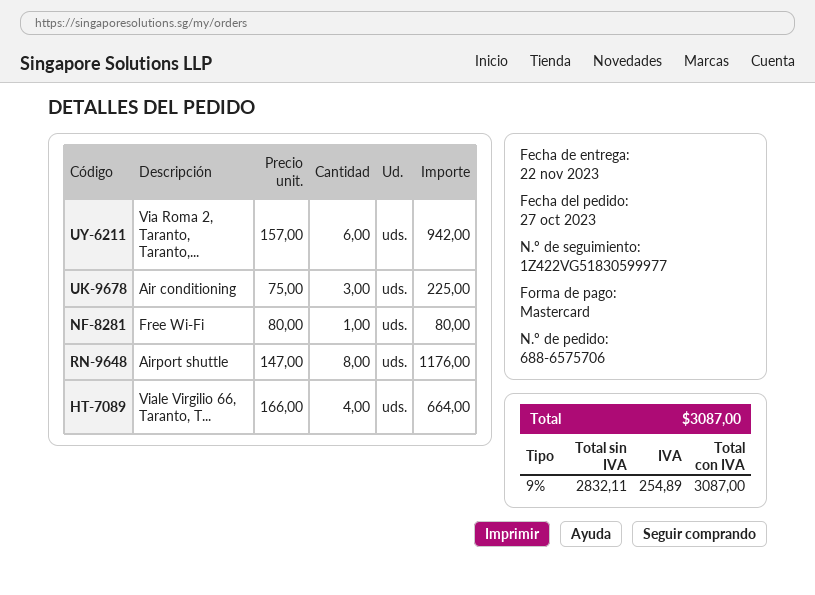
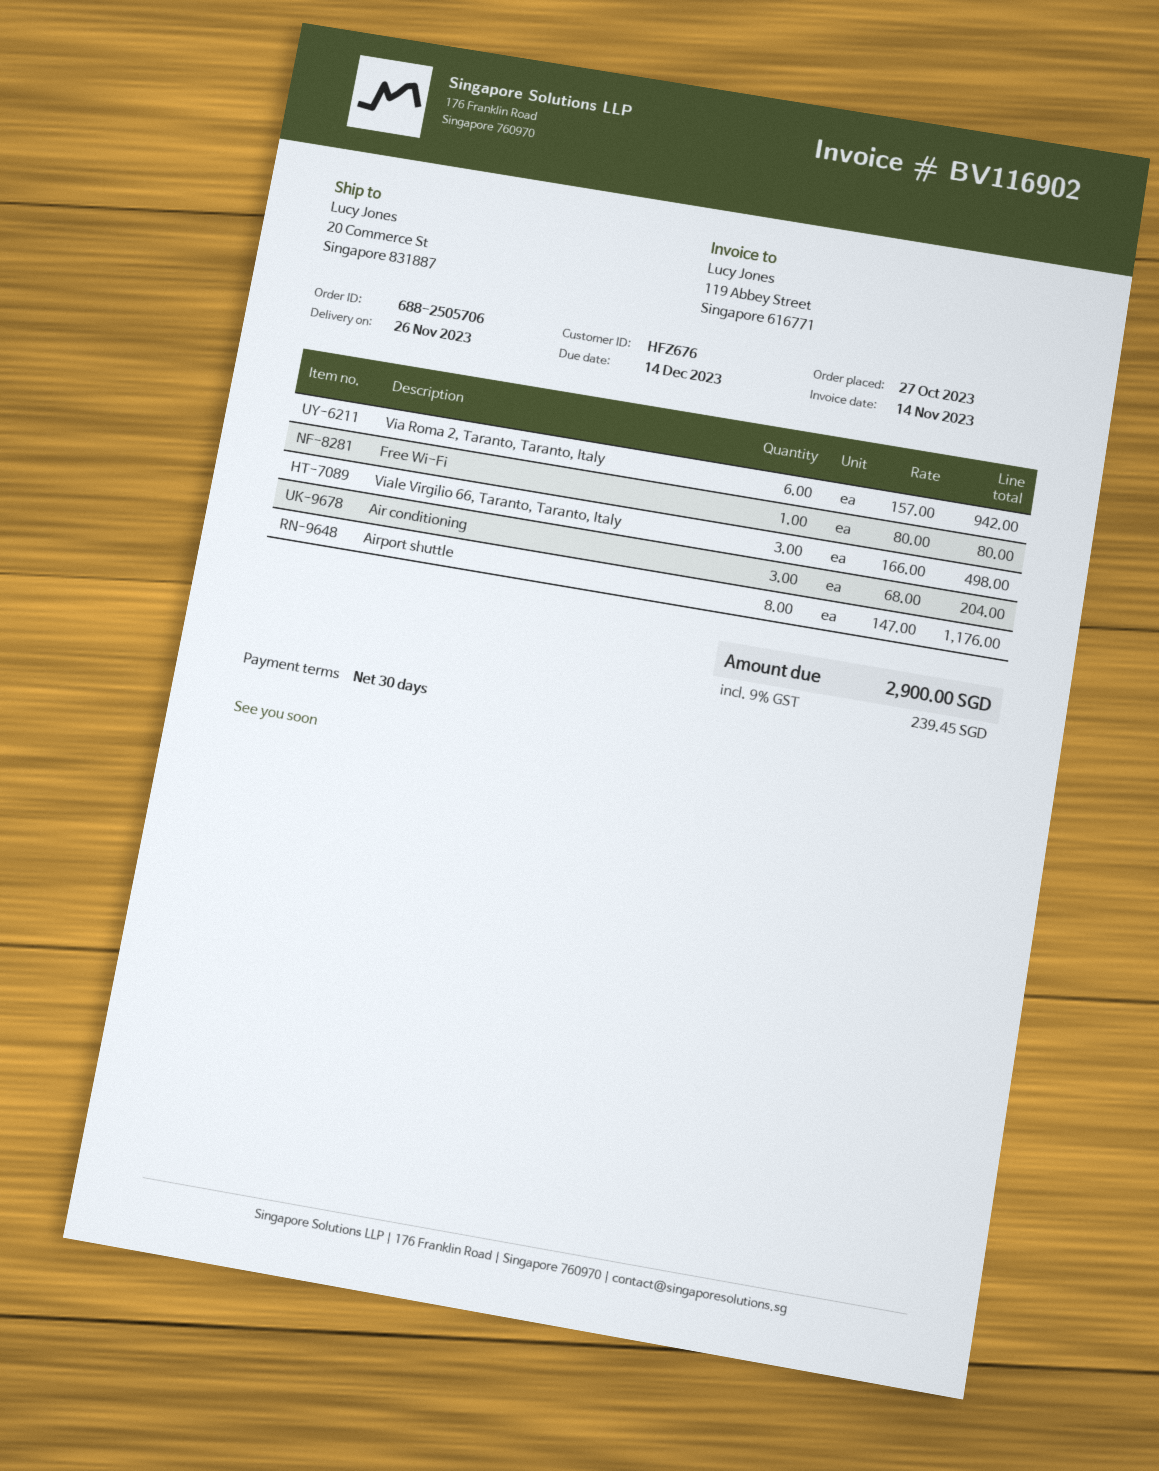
order number: 688-6575706 -> 688-2505706
delivery date: 2023-11-22 -> 2023-11-26
Air conditioning: 3 x 75.00 = 225.00 -> 3 x 68.00 = 204.00
Viale Virgilio 66, Taranto, T...: 4 x 166.00 = 664.00 -> 3 x 166.00 = 498.00
tax: 9% = 254.89 -> 9% = 239.45
total: 3087.00 -> 2900.00

